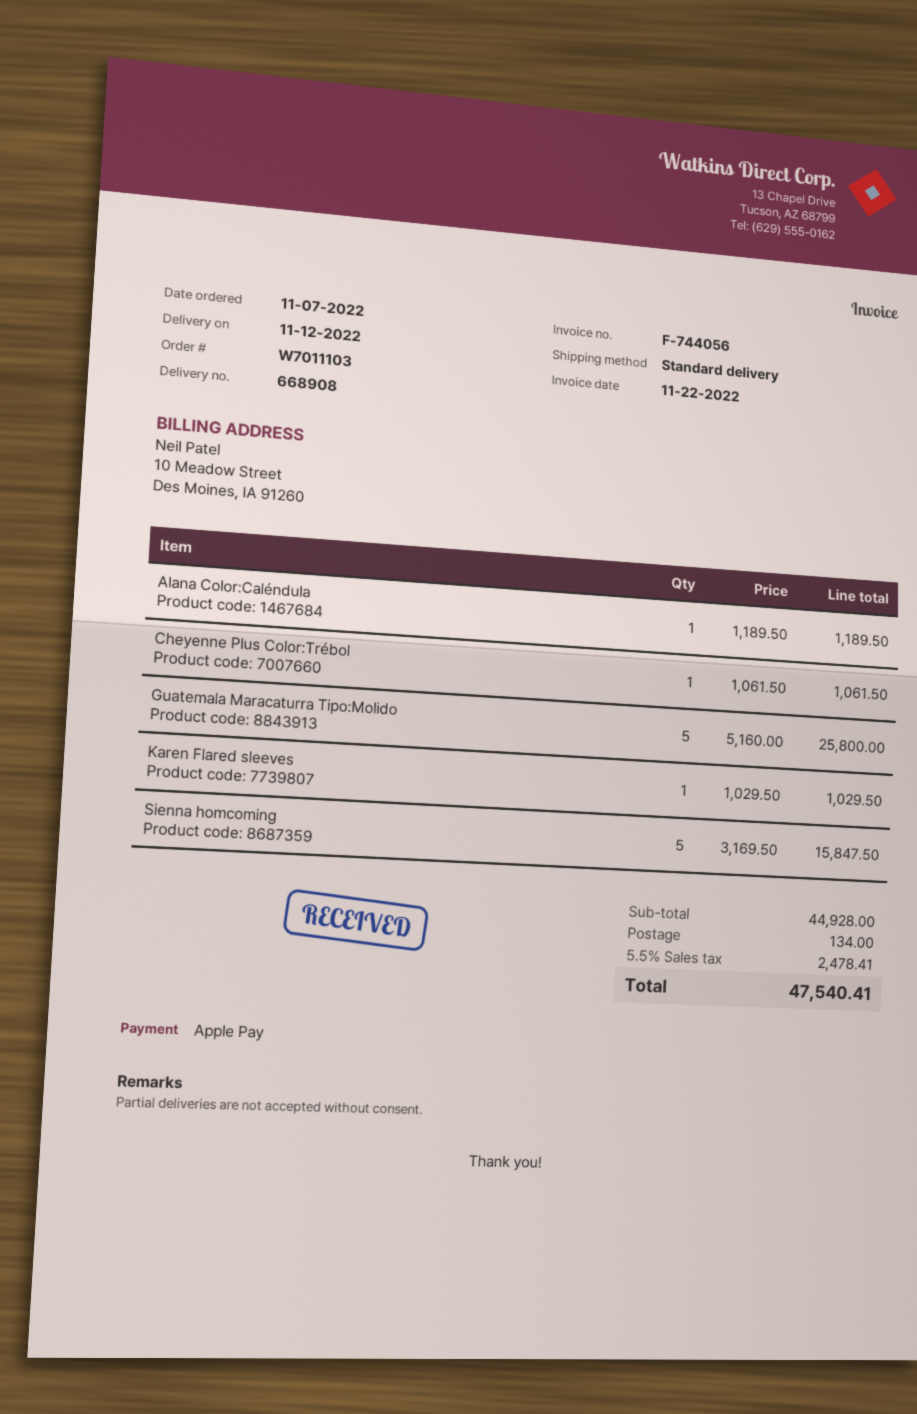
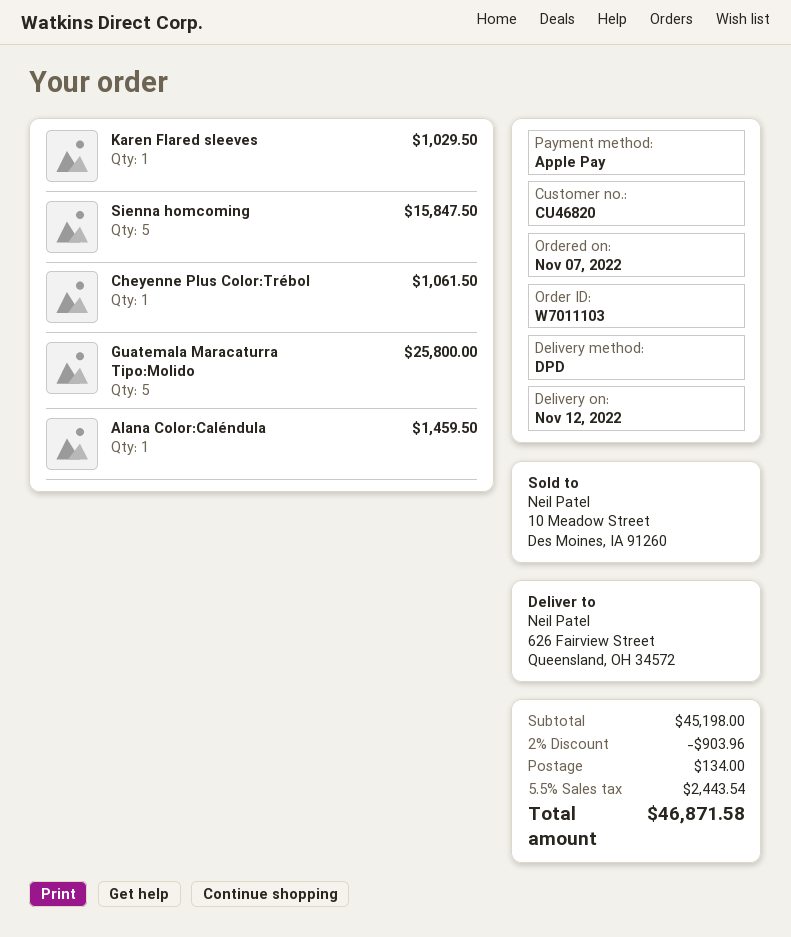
shipping method: standard -> DPD
Alana Color:Caléndula: 1 for 1189.50 -> 1 for 1459.50
subtotal: 44928.00 -> 45198.00
discount: none -> 2% = 903.96
tax: 5.5% = 2478.41 -> 5.5% = 2443.54
total: 47540.41 -> 46871.58

